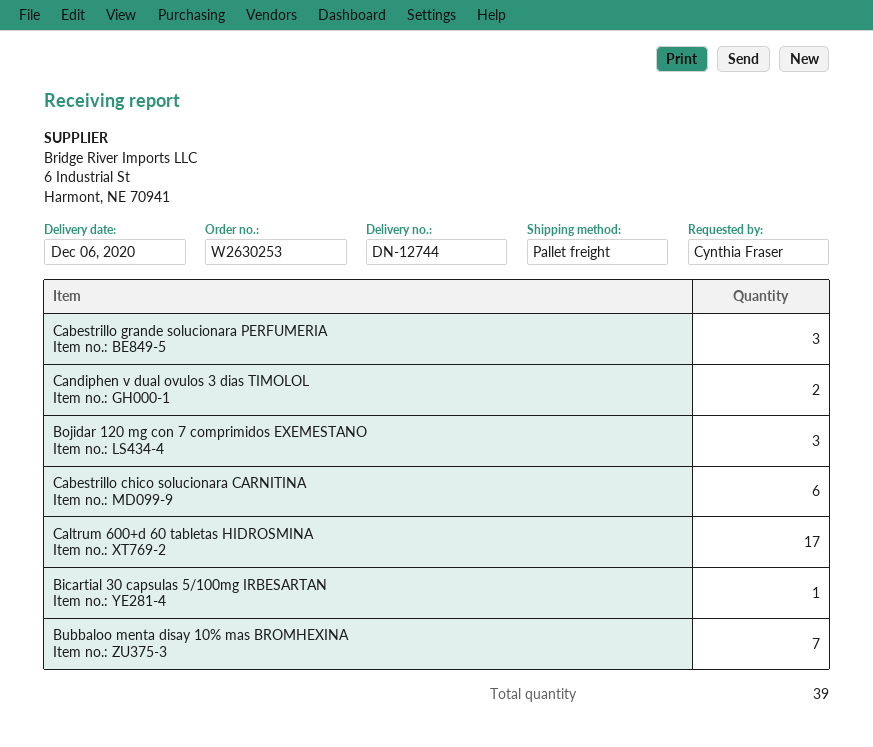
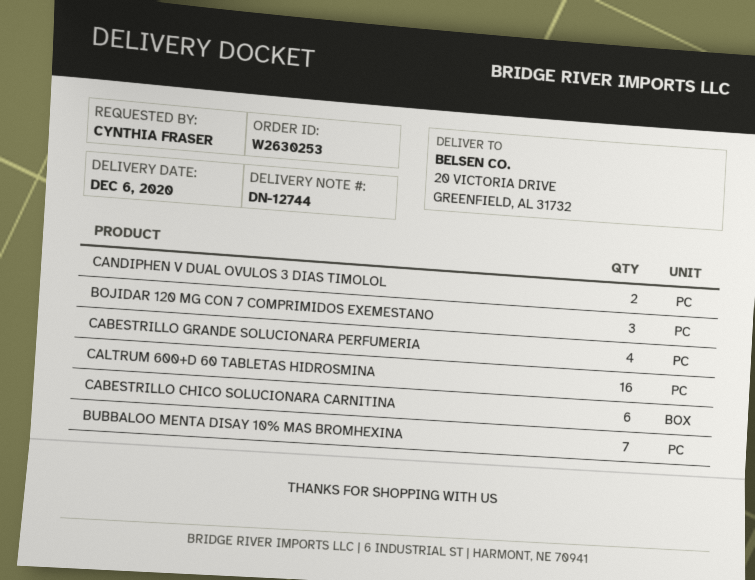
Cabestrillo grande solucionara PERFUMERIA: 3 -> 4
Caltrum 600+d 60 tabletas HIDROSMINA: 17 -> 16
Bicartial 30 capsulas 5/100mg IRBESARTAN: 1 -> none

